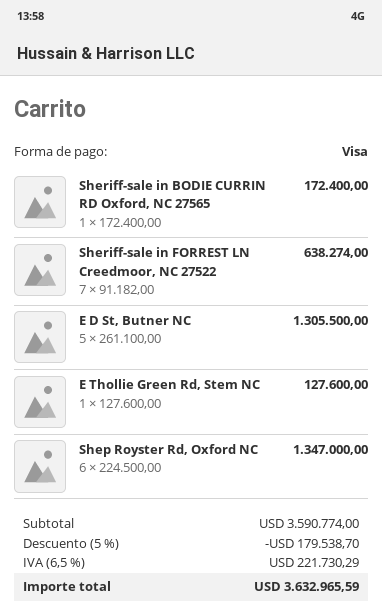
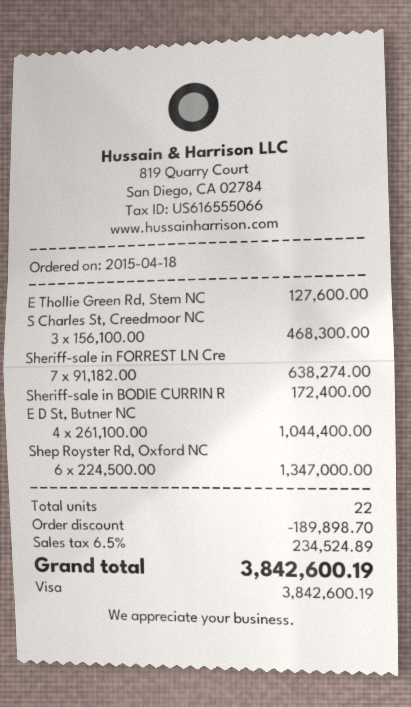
E D St, Butner NC: 5 x 261100.00 = 1305500.00 -> 4 x 261100.00 = 1044400.00
S Charles St, Creedmoor NC: none -> 3 x 156100.00 = 468300.00
discount: 179538.70 -> 189898.70
tax: 6.5% = 221730.29 -> 6.5% = 234524.89
total: 3632965.59 -> 3842600.19

